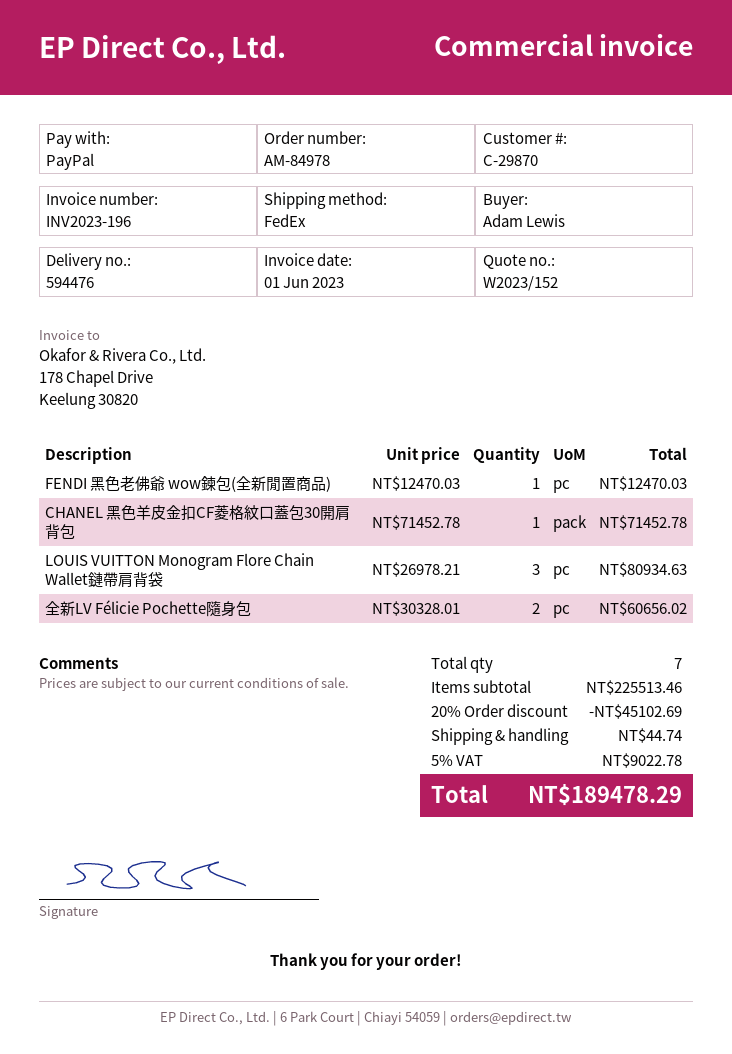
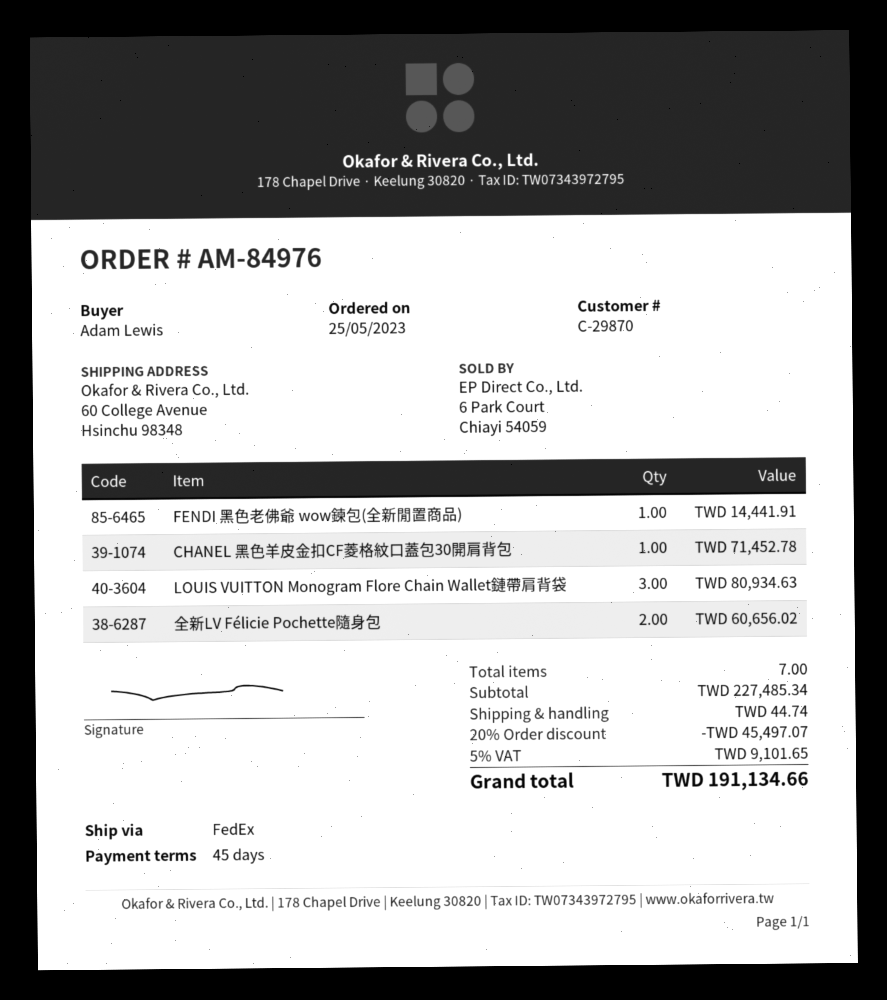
order number: AM-84978 -> AM-84976
FENDI 黑色老佛爺 wow鍊包(全新閒置商品): 1 for 12470.03 -> 1 for 14441.91
subtotal: 225513.46 -> 227485.34
discount: 20% = 45102.69 -> 20% = 45497.07
tax: 5% = 9022.78 -> 5% = 9101.65
total: 189478.29 -> 191134.66

